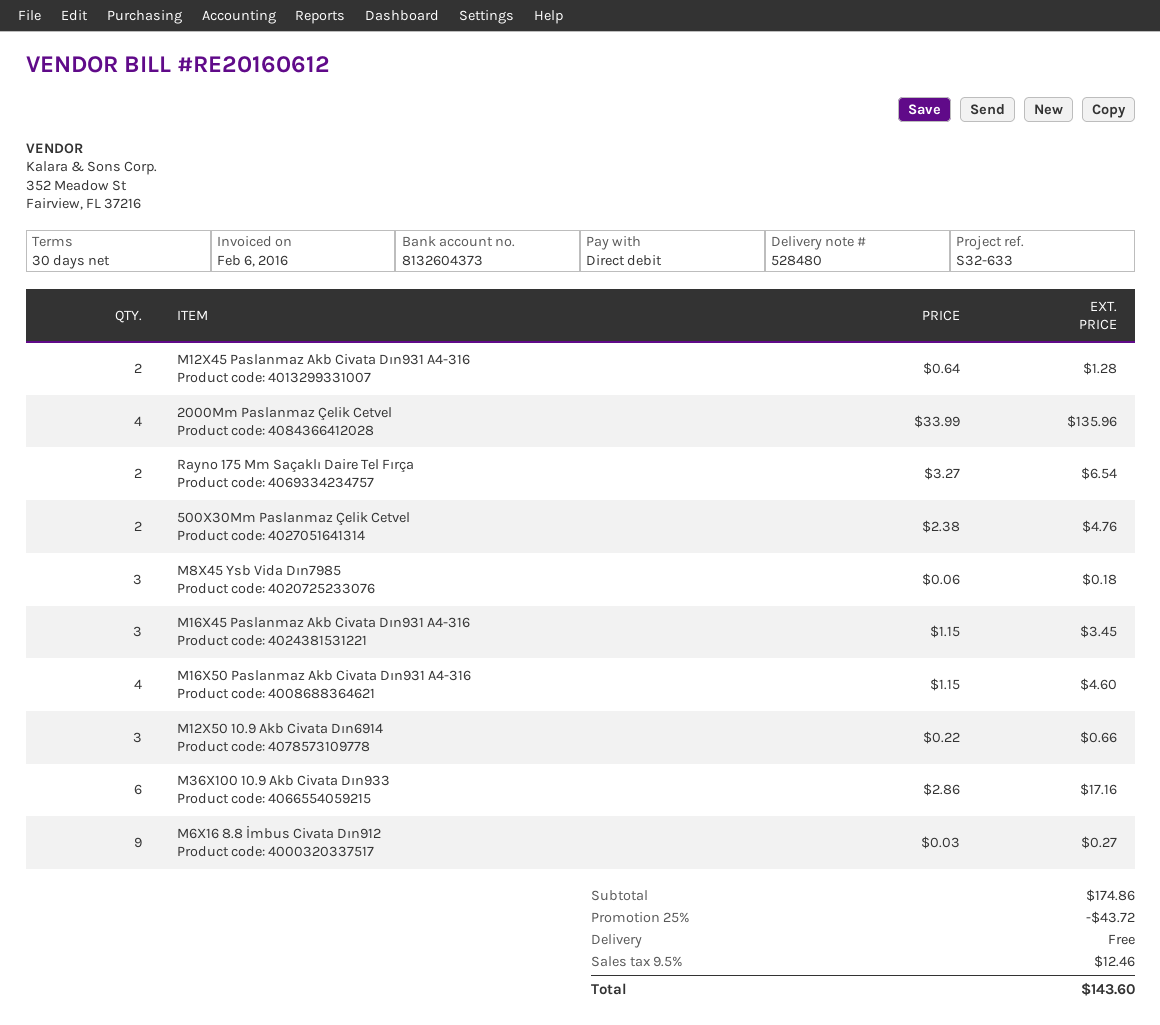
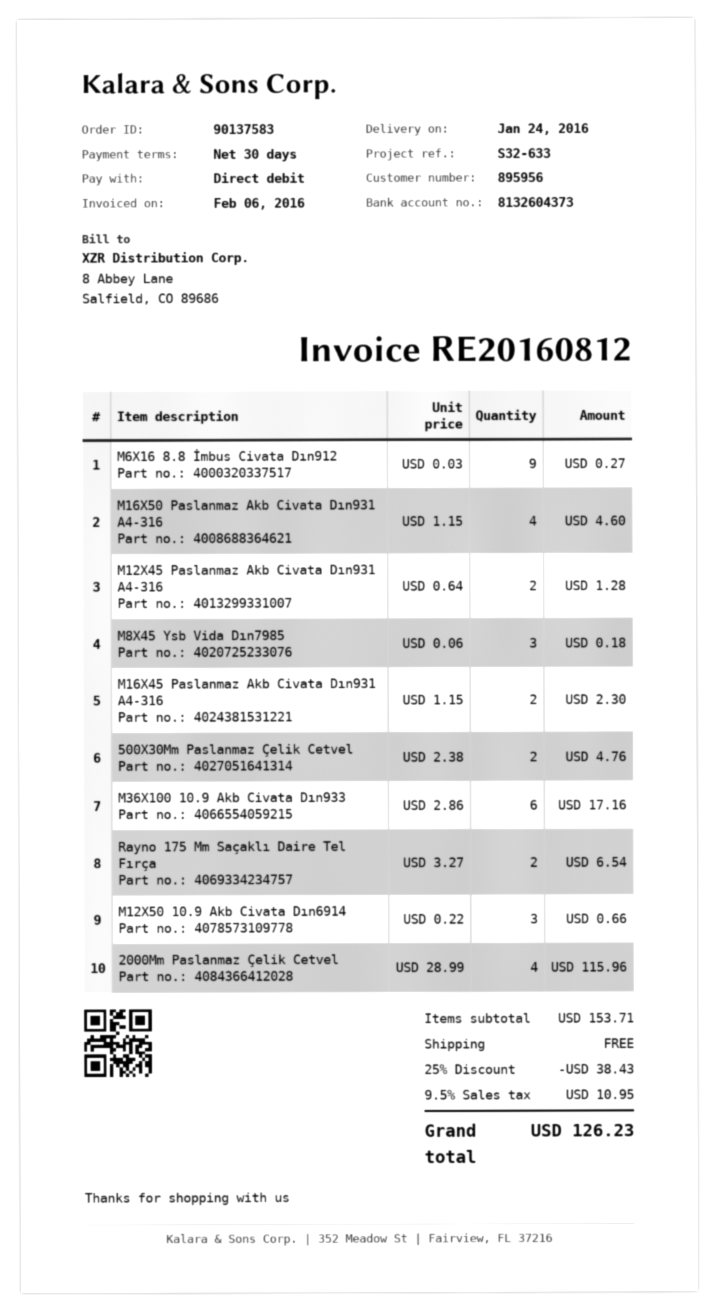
invoice number: RE20160612 -> RE20160812
2000Mm Paslanmaz Çelik Cetvel: 4 x 33.99 = 135.96 -> 4 x 28.99 = 115.96
M16X45 Paslanmaz Akb Civata Dın931 A4-316: 3 x 1.15 = 3.45 -> 2 x 1.15 = 2.30
subtotal: 174.86 -> 153.71
discount: 25% = 43.72 -> 25% = 38.43
tax: 9.5% = 12.46 -> 9.5% = 10.95
total: 143.60 -> 126.23

